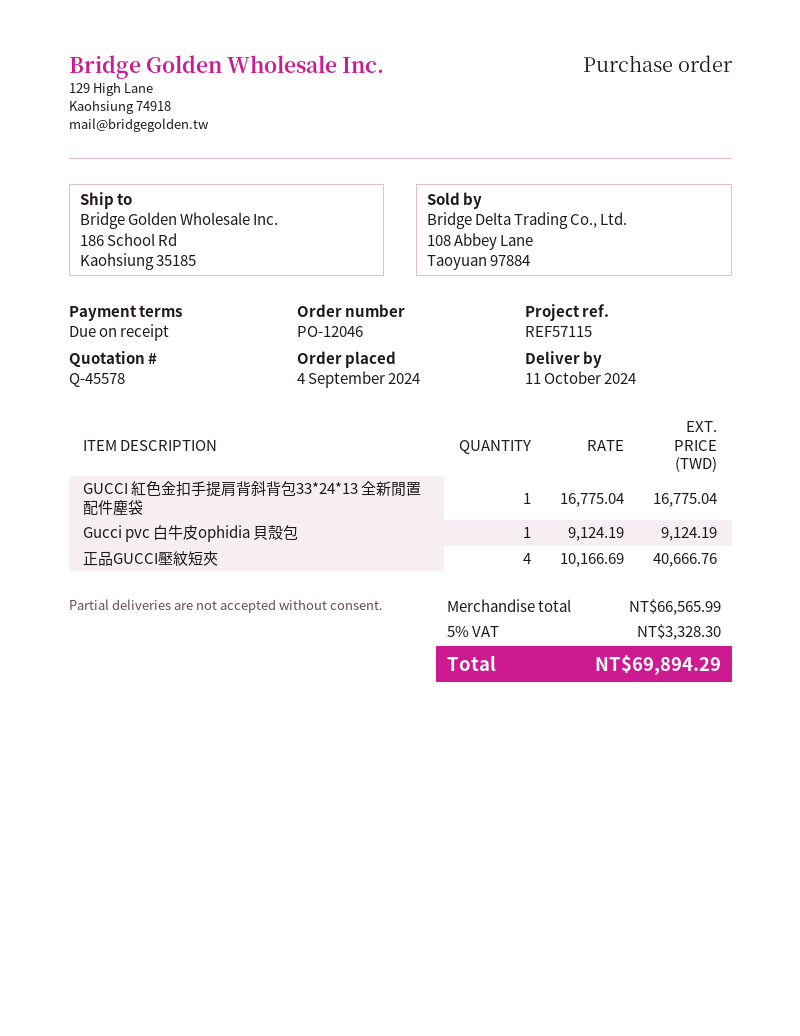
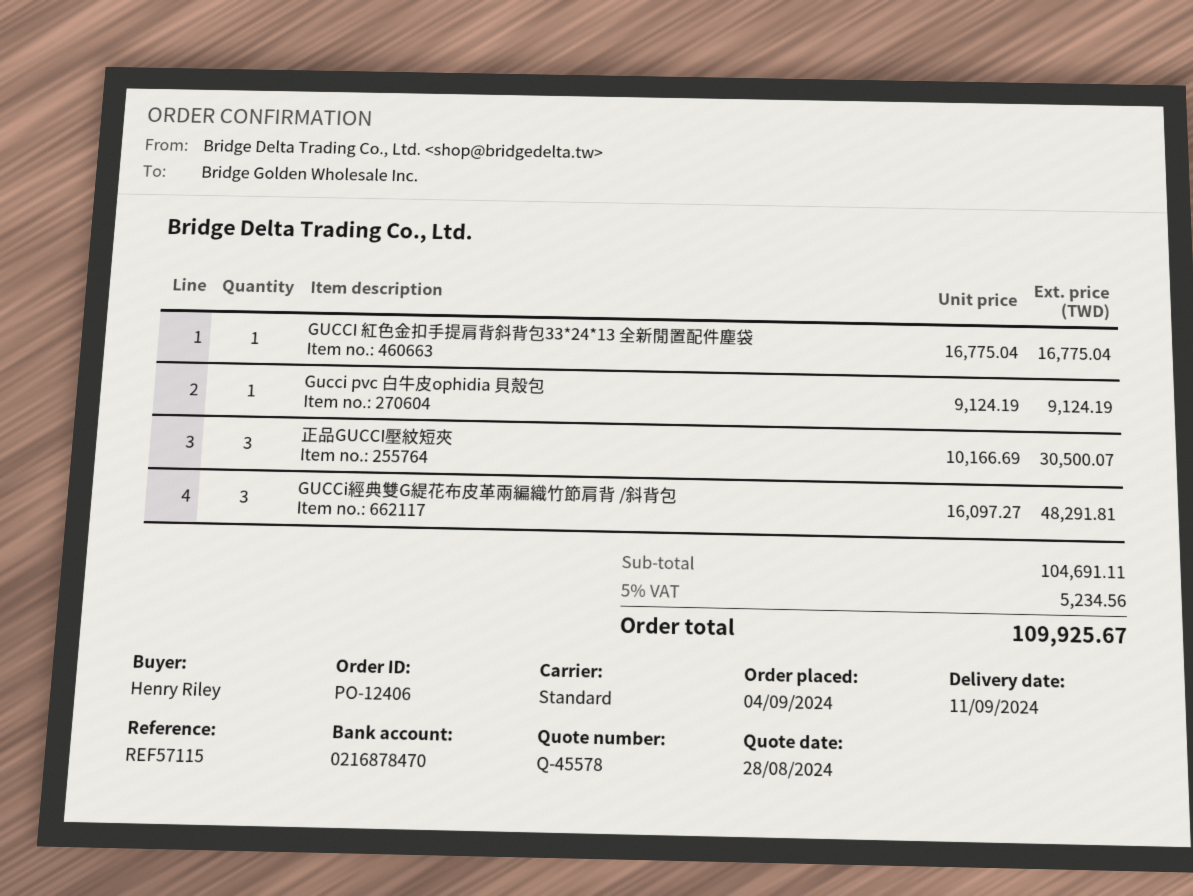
order number: PO-12046 -> PO-12406
delivery date: 2024-10-11 -> 2024-09-11
正品GUCCI壓紋短夾: 4 x 10166.69 = 40666.76 -> 3 x 10166.69 = 30500.07
GUCCi經典雙G緹花布皮革兩編織竹節肩背 /斜背包: none -> 3 x 16097.27 = 48291.81
subtotal: 66565.99 -> 104691.11
tax: 5% = 3328.30 -> 5% = 5234.56
total: 69894.29 -> 109925.67

